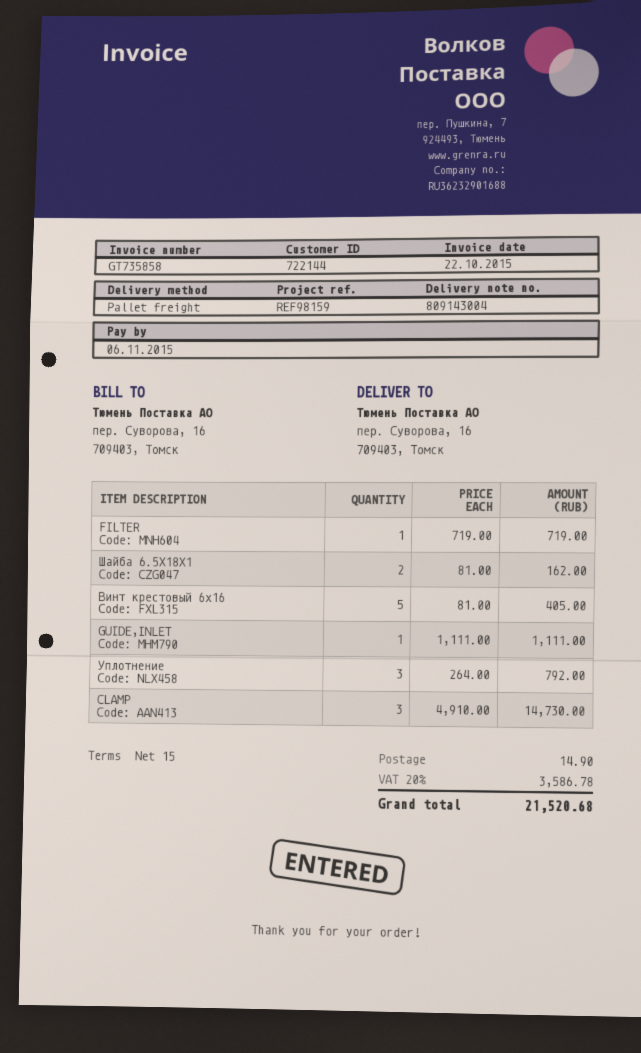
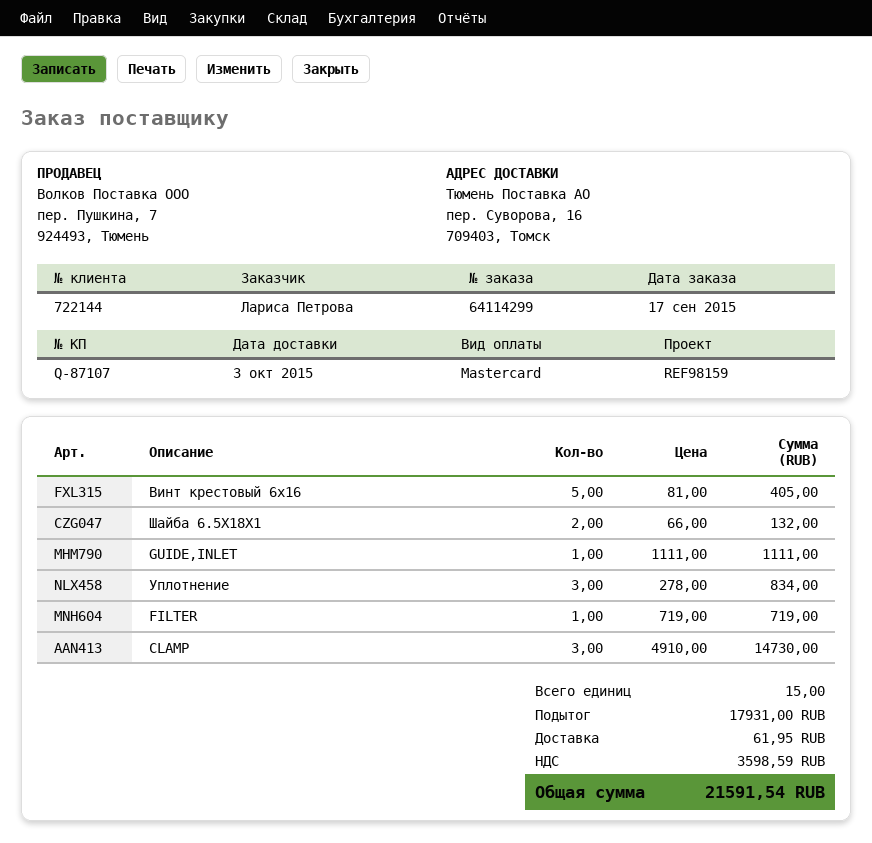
Шайба 6.5X18X1: 2 x 81.00 = 162.00 -> 2 x 66.00 = 132.00
Уплотнение: 3 x 264.00 = 792.00 -> 3 x 278.00 = 834.00
shipping: 14.90 -> 61.95
tax: 3586.78 -> 3598.59
total: 21520.68 -> 21591.54

